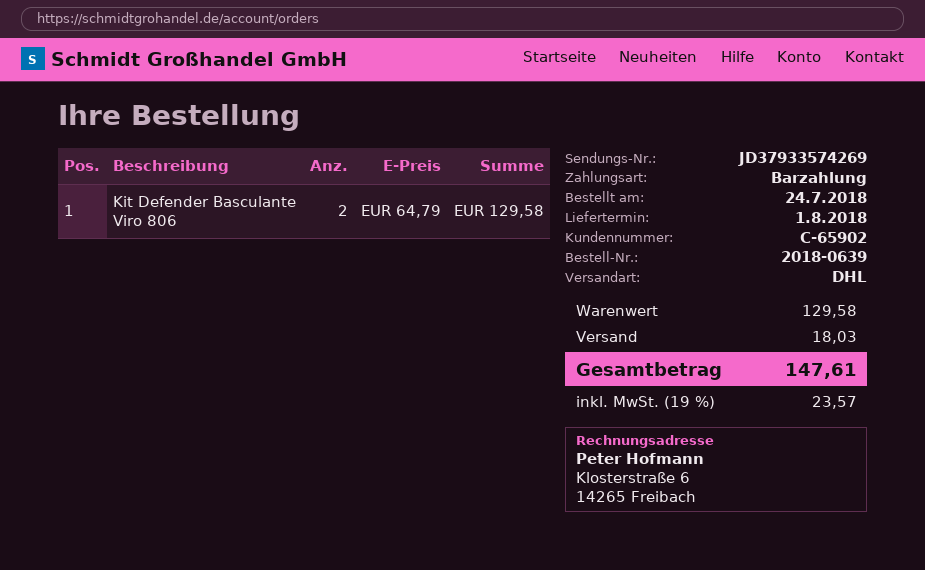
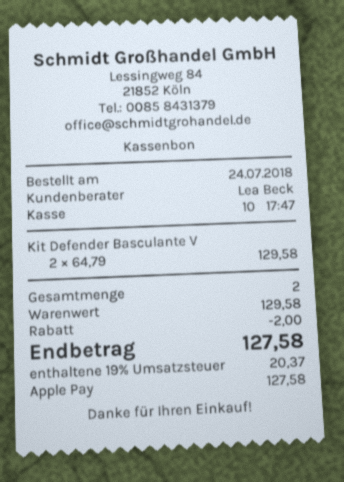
payment method: cash -> Apple Pay
discount: none -> 2.00
shipping: 18.03 -> none
tax: 19% = 23.57 -> 19% = 20.37
total: 147.61 -> 127.58

